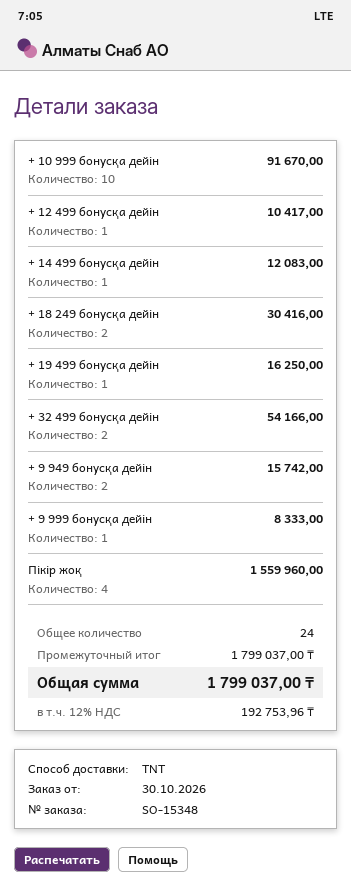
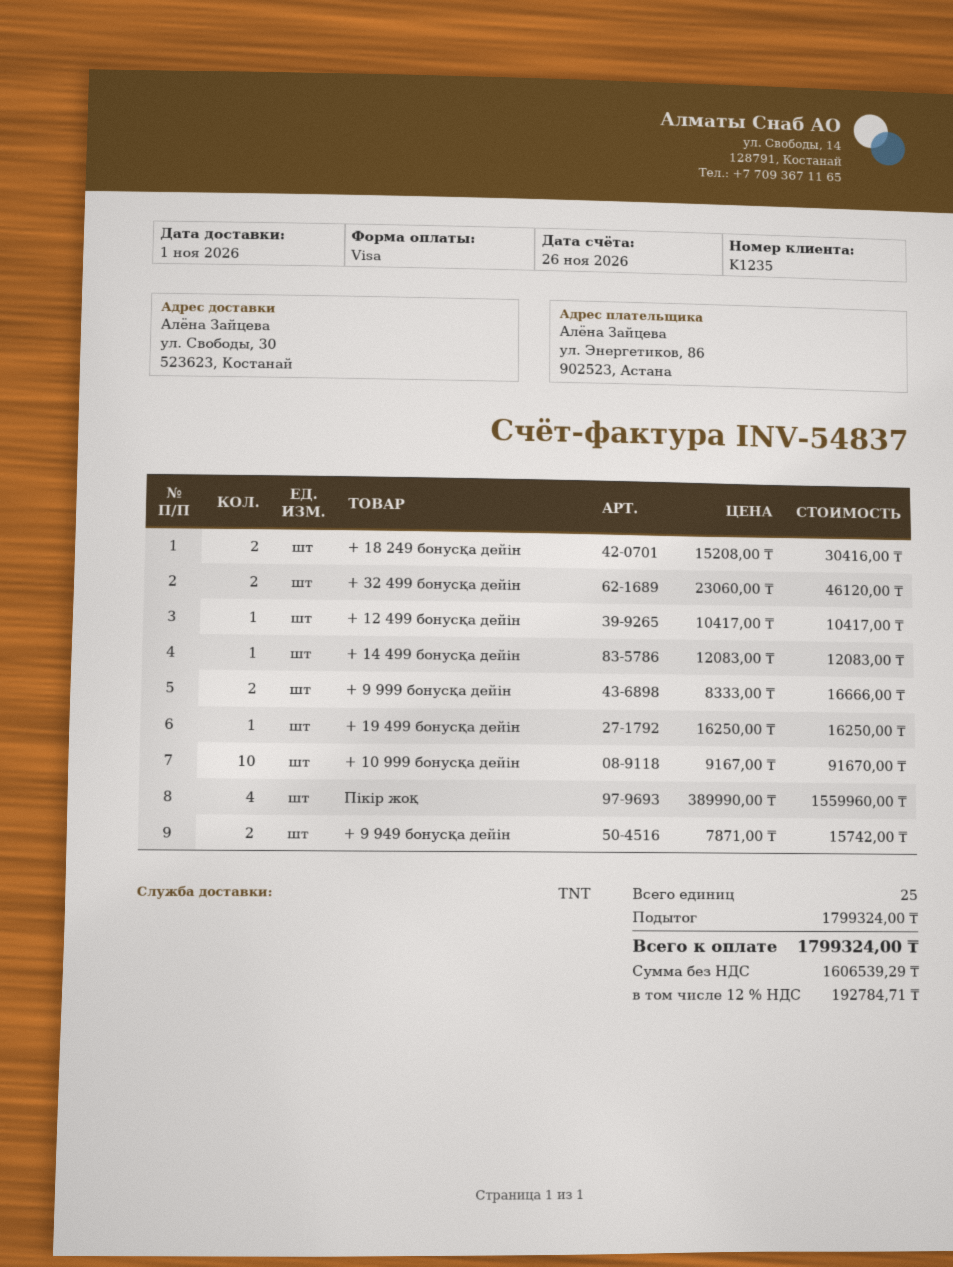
+ 32 499 бонусқа дейін: 2 for 54166.00 -> 2 for 46120.00
+ 9 999 бонусқа дейін: 1 for 8333.00 -> 2 for 16666.00
total quantity: 24 -> 25
subtotal: 1799037.00 -> 1799324.00
tax: 12% = 192753.96 -> 12% = 192784.71
total: 1799037.00 -> 1799324.00

